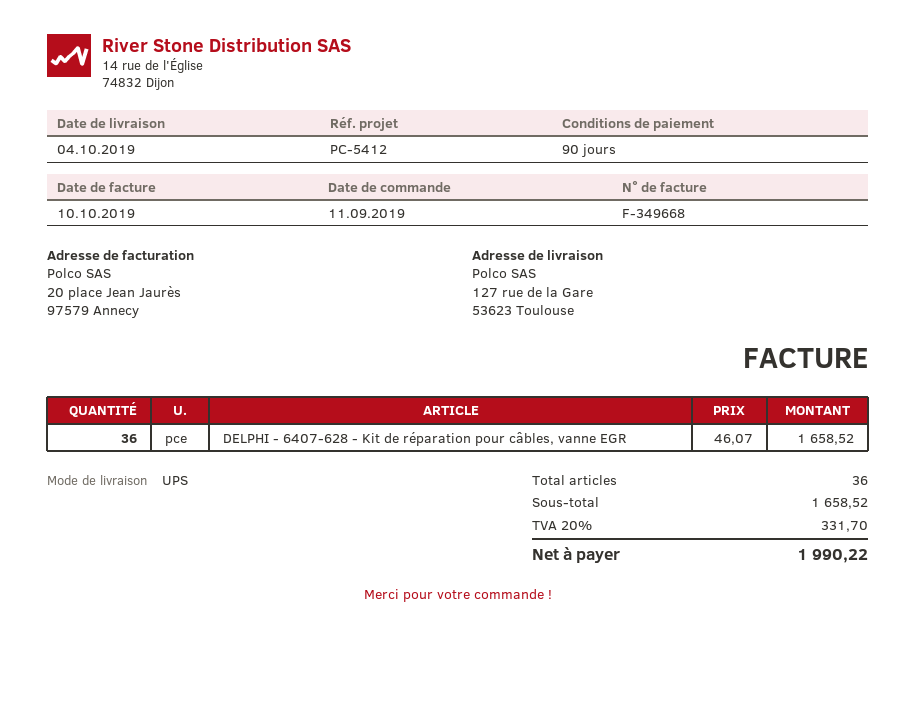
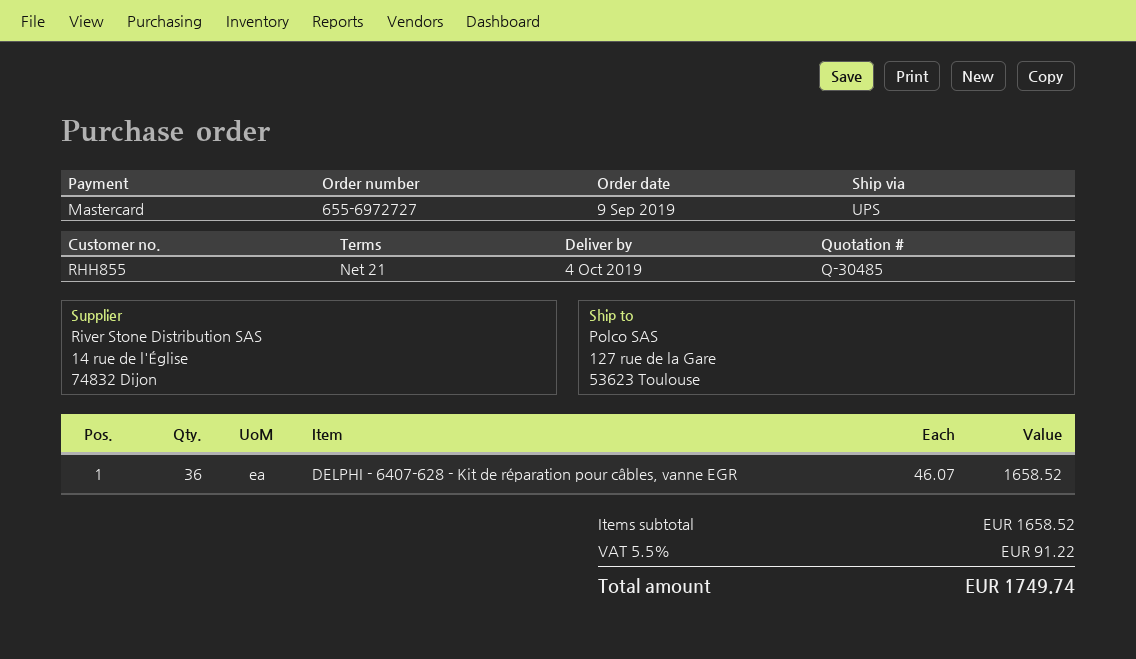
order date: 2019-09-11 -> 2019-09-09
payment terms: 90 days -> 21 days
tax: 20% = 331.70 -> 5.5% = 91.22
total: 1990.22 -> 1749.74

